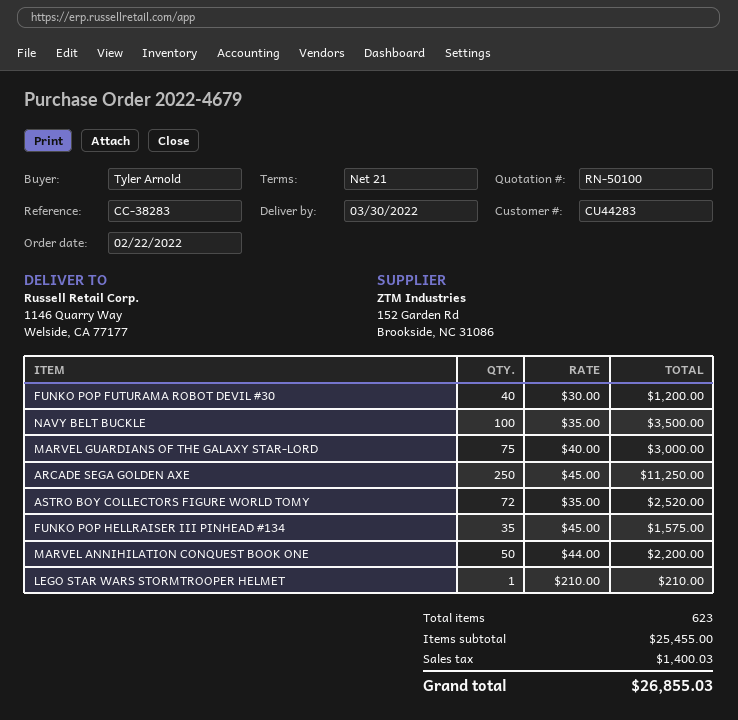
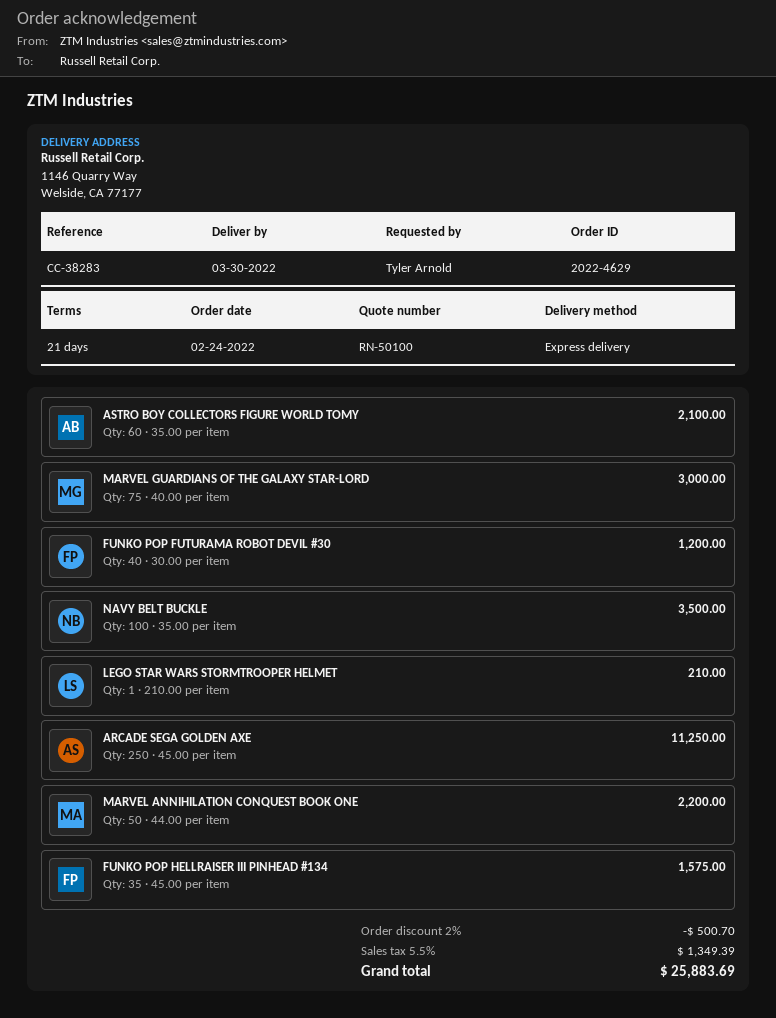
order number: 2022-4679 -> 2022-4629
order date: 2022-02-22 -> 2022-02-24
ASTRO BOY COLLECTORS FIGURE WORLD TOMY: 72 x 35.00 = 2520.00 -> 60 x 35.00 = 2100.00
discount: none -> 2% = 500.70
tax: 1400.03 -> 1349.39
total: 26855.03 -> 25883.69

